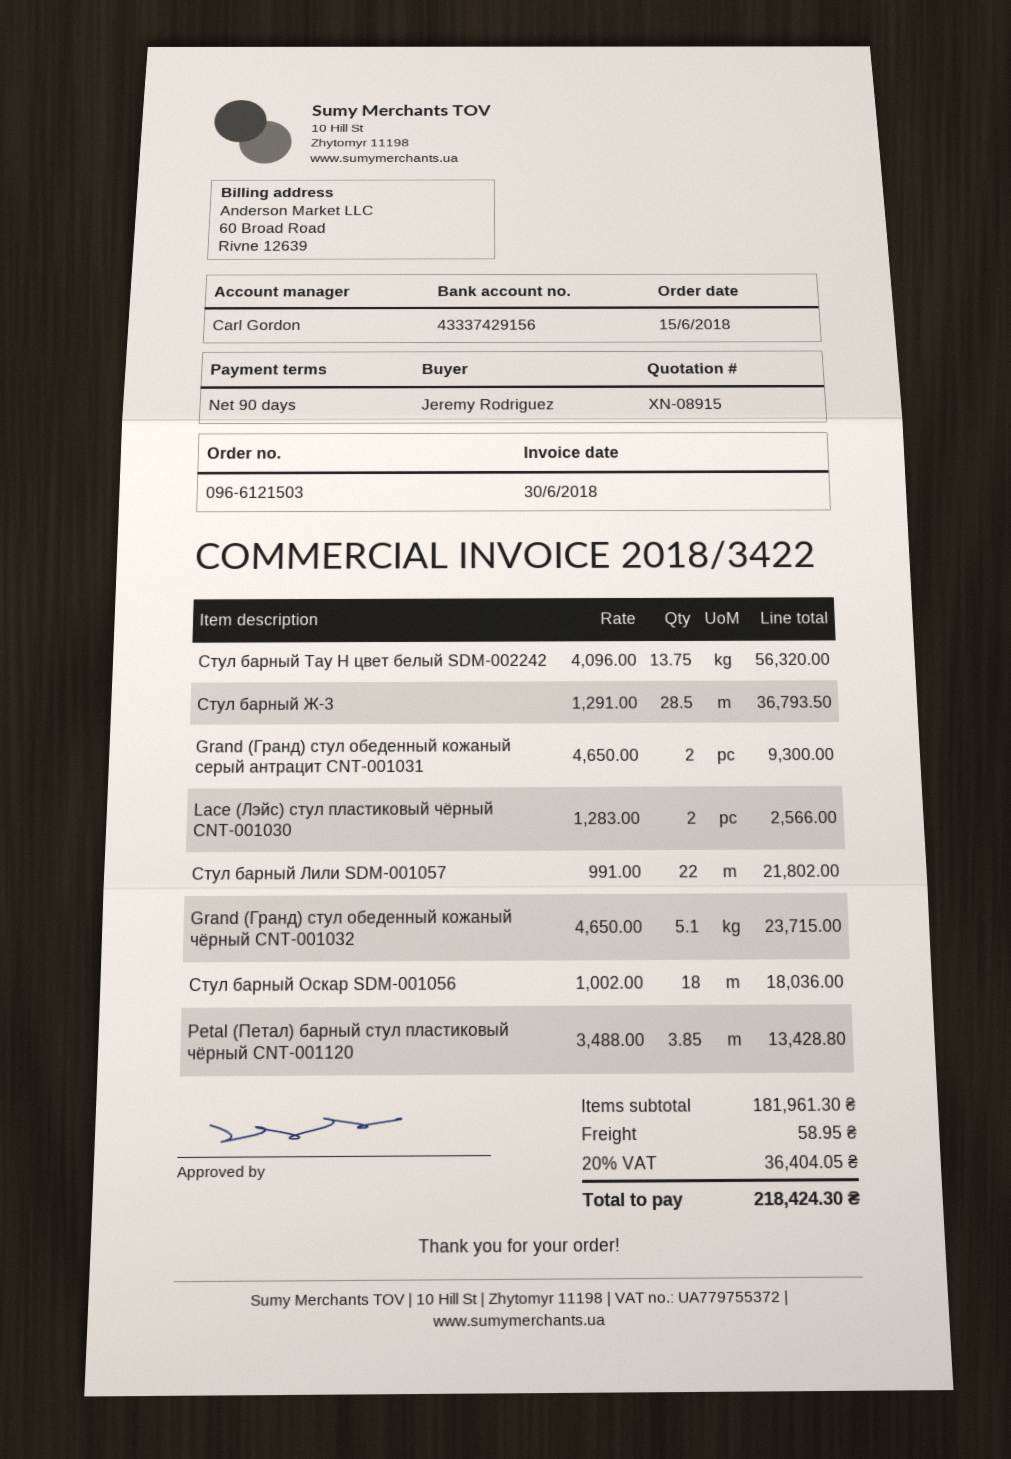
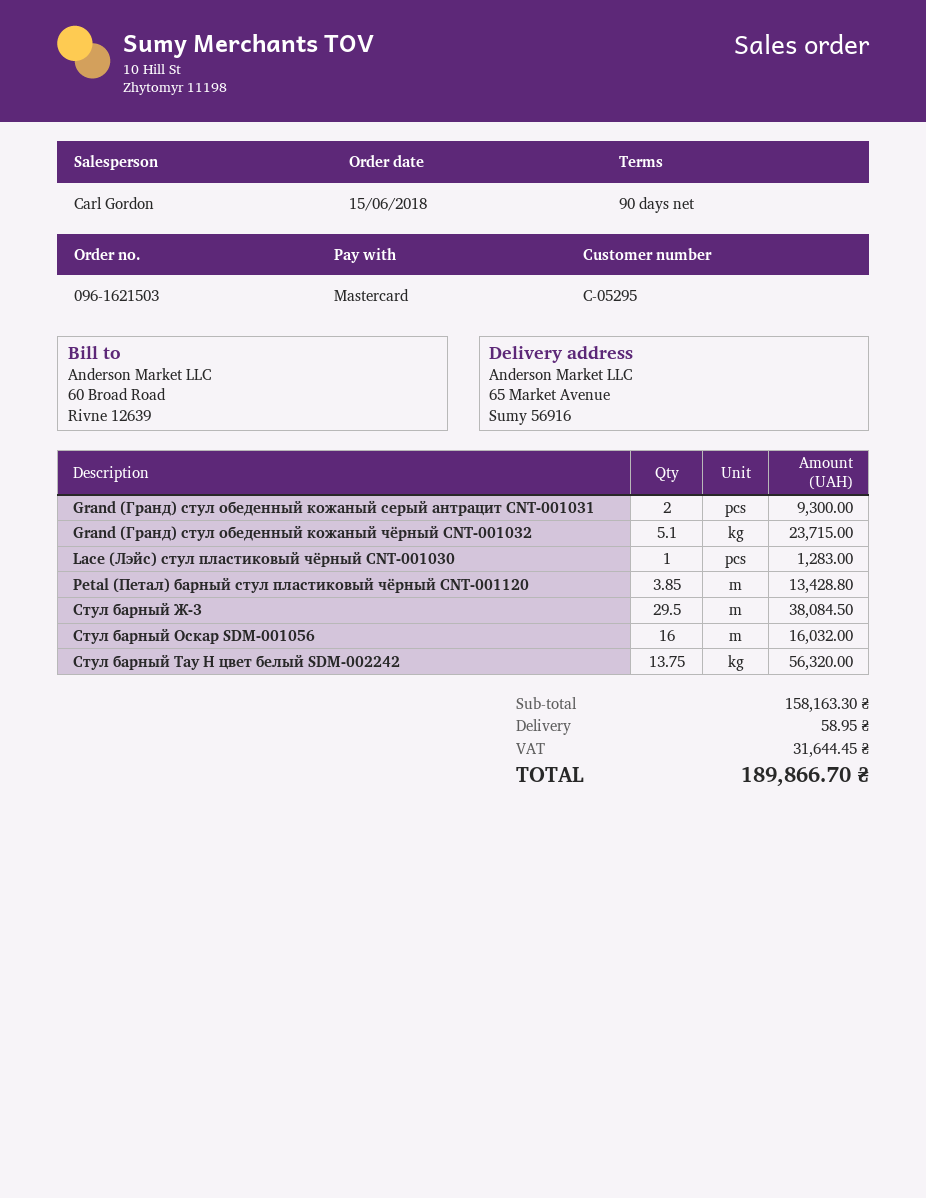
order number: 096-6121503 -> 096-1621503
Стул барный Ж-3: 28.5 for 36793.50 -> 29.5 for 38084.50
Lace (Лэйс) стул пластиковый чёрный CNT-001030: 2 for 2566.00 -> 1 for 1283.00
Стул барный Лили SDM-001057: 22 for 21802.00 -> none
Стул барный Оскар SDM-001056: 18 for 18036.00 -> 16 for 16032.00
subtotal: 181961.30 -> 158163.30
tax: 36404.05 -> 31644.45
total: 218424.30 -> 189866.70

